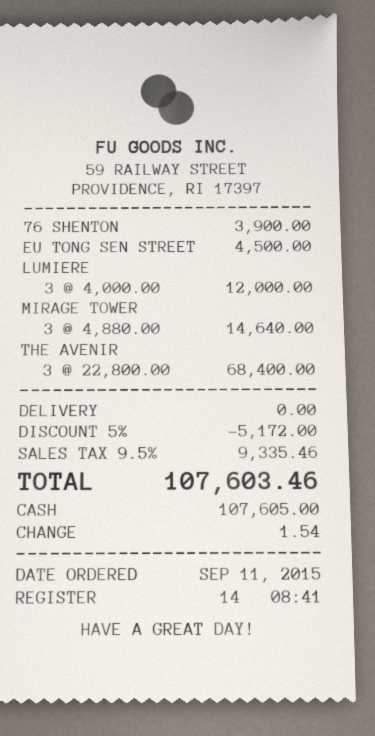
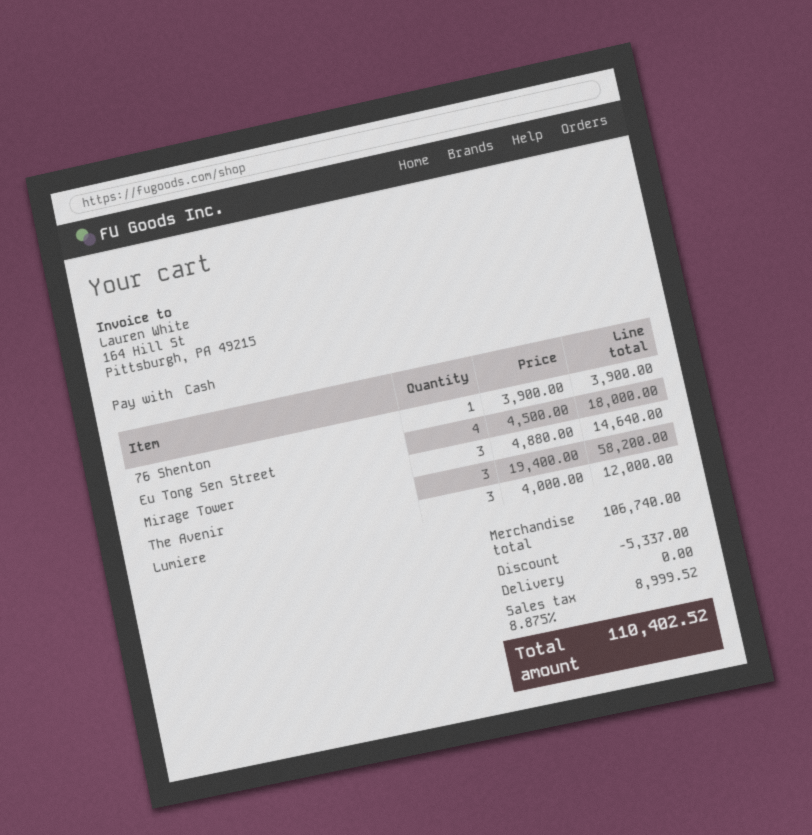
EU TONG SEN STREET: 1 x 4500.00 = 4500.00 -> 4 x 4500.00 = 18000.00
THE AVENIR: 3 x 22800.00 = 68400.00 -> 3 x 19400.00 = 58200.00
discount: 5172.00 -> 5337.00
tax: 9.5% = 9335.46 -> 8.875% = 8999.52
total: 107603.46 -> 110402.52

